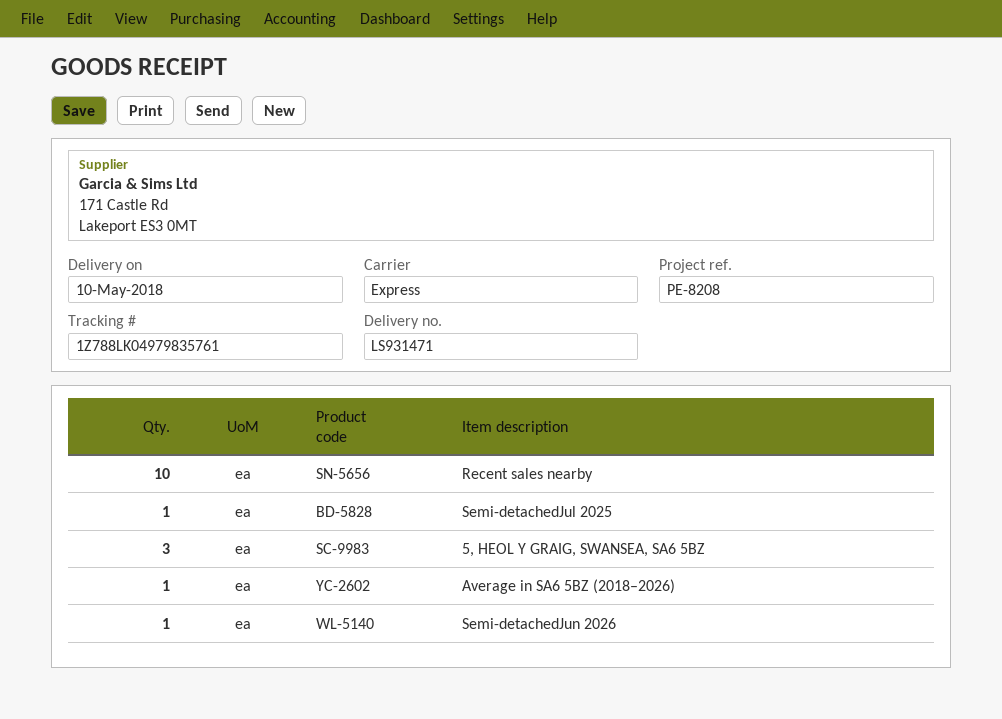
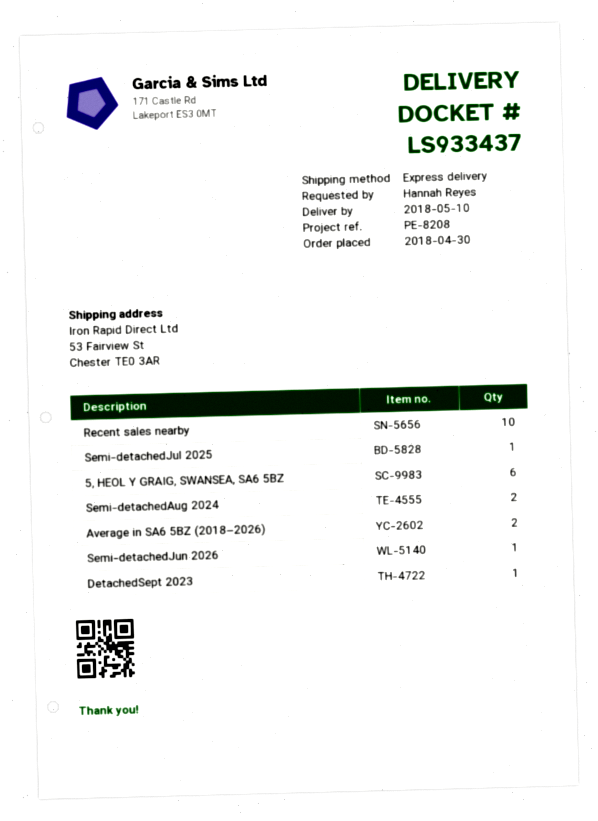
delivery note number: LS931471 -> LS933437
5, HEOL Y GRAIG, SWANSEA, SA6 5BZ: 3 -> 6
Average in SA6 5BZ (2018–2026): 1 -> 2
Semi-detachedAug 2024: none -> 2
DetachedSept 2023: none -> 1

